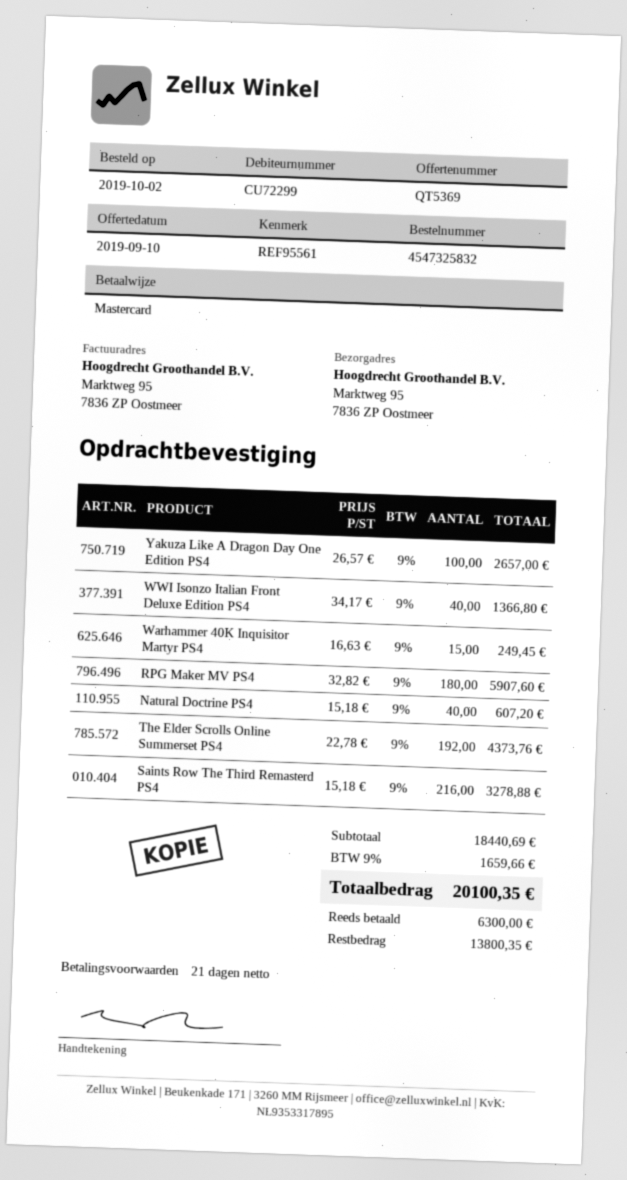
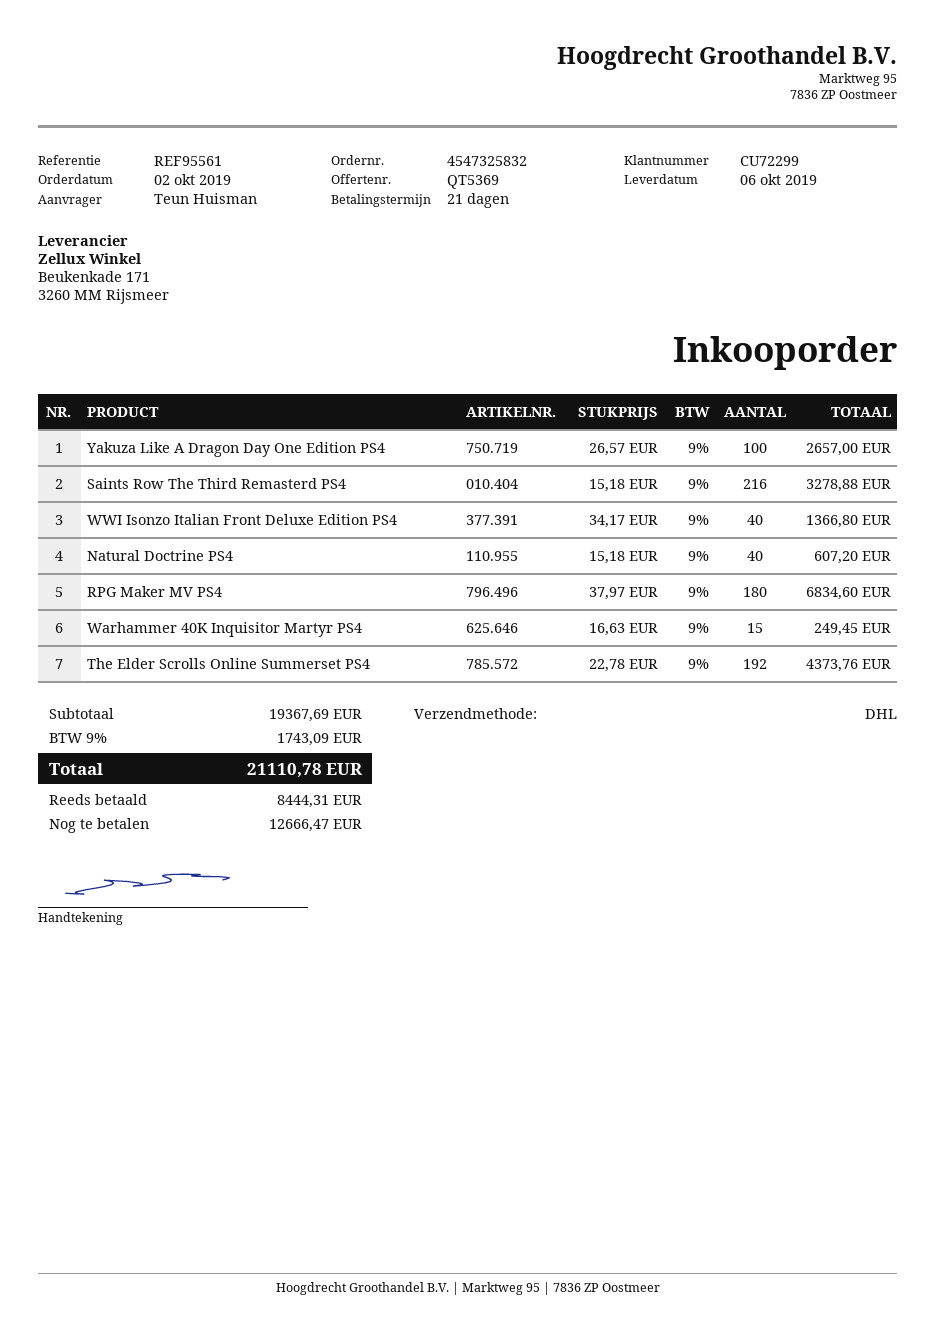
RPG Maker MV PS4: 180 x 32.82 = 5907.60 -> 180 x 37.97 = 6834.60
subtotal: 18440.69 -> 19367.69
tax: 9% = 1659.66 -> 9% = 1743.09
total: 20100.35 -> 21110.78
deposit: 6300.00 -> 8444.31
balance: 13800.35 -> 12666.47

